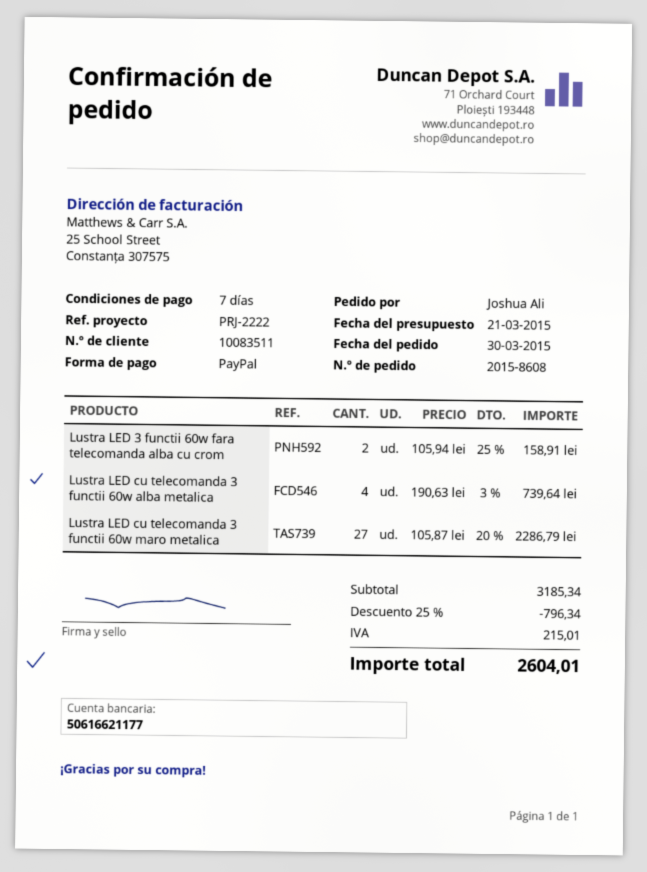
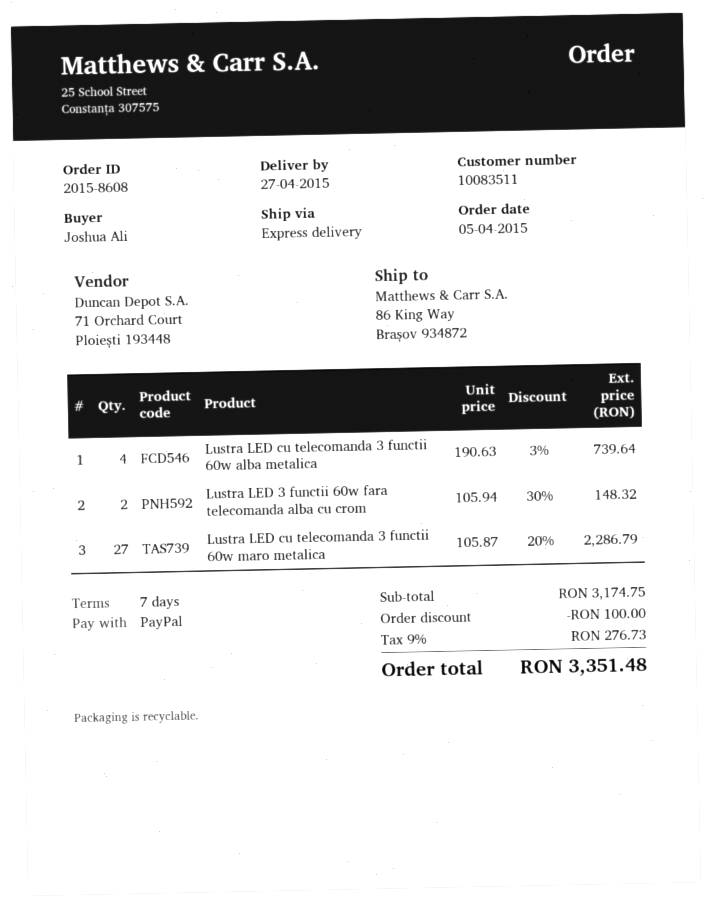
order date: 2015-03-30 -> 2015-04-05
Lustra LED 3 functii 60w fara telecomanda alba cu crom: 2 x 105.94 - 25% = 158.91 -> 2 x 105.94 - 30% = 148.32
subtotal: 3185.34 -> 3174.75
discount: 796.34 -> 100.00
tax: 215.01 -> 276.73
total: 2604.01 -> 3351.48

